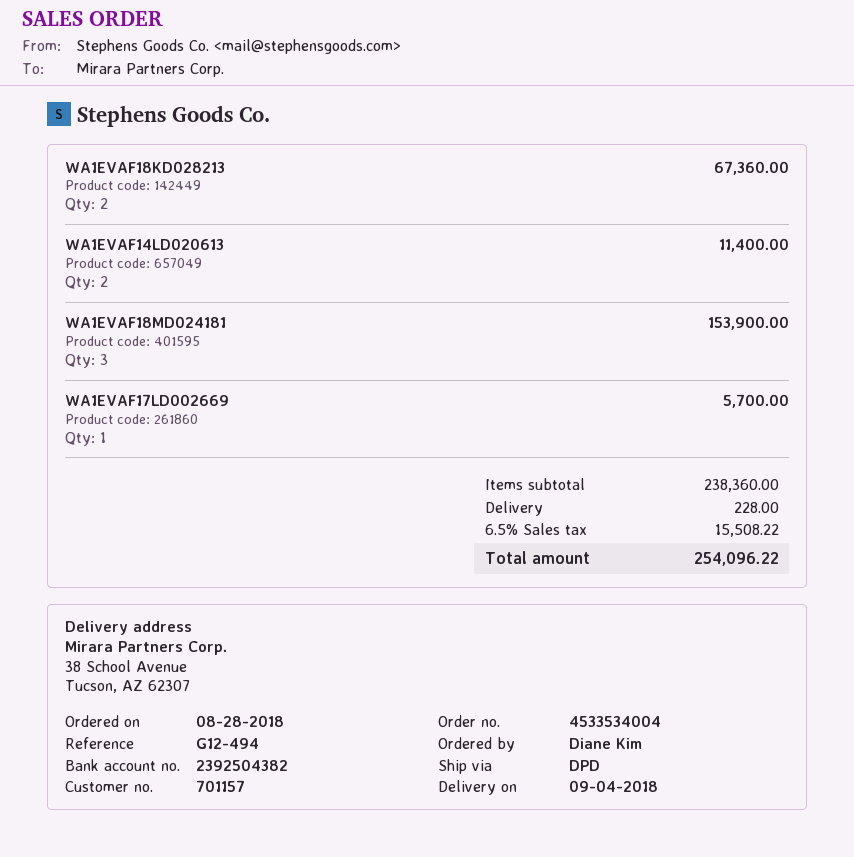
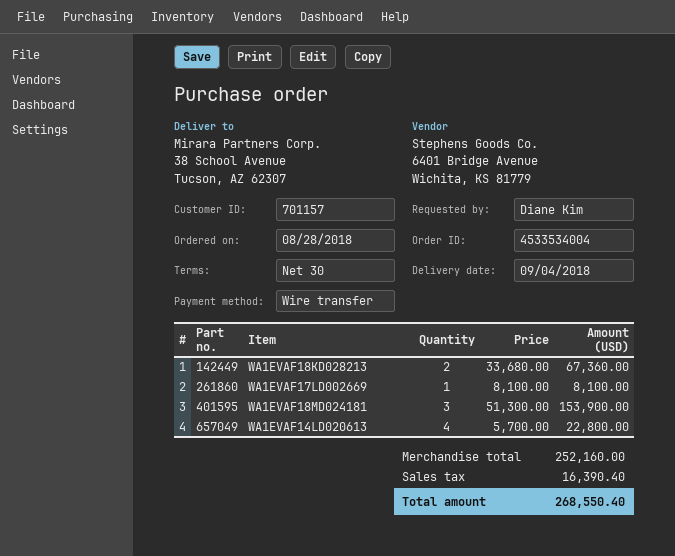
WA1EVAF14LD020613: 2 for 11400.00 -> 4 for 22800.00
WA1EVAF17LD002669: 1 for 5700.00 -> 1 for 8100.00
subtotal: 238360.00 -> 252160.00
shipping: 228.00 -> none
tax: 15508.22 -> 16390.40
total: 254096.22 -> 268550.40

